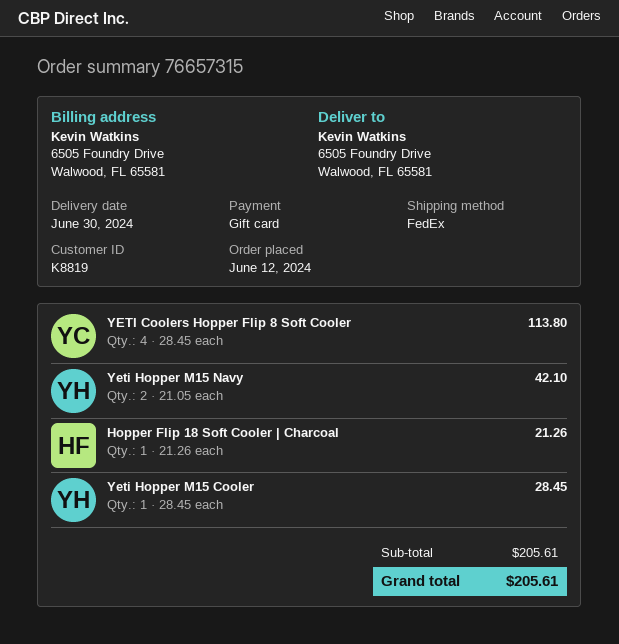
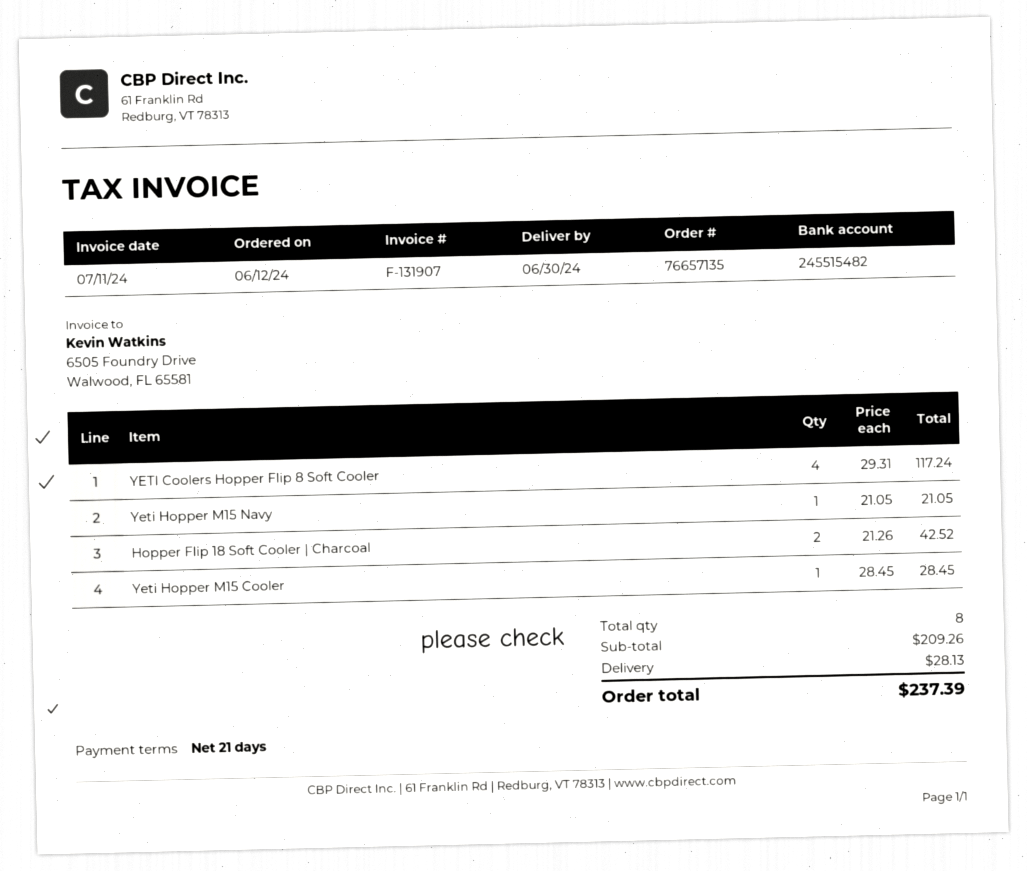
order number: 76657315 -> 76657135
YETI Coolers Hopper Flip 8 Soft Cooler: 4 x 28.45 = 113.80 -> 4 x 29.31 = 117.24
Yeti Hopper M15 Navy: 2 x 21.05 = 42.10 -> 1 x 21.05 = 21.05
Hopper Flip 18 Soft Cooler | Charcoal: 1 x 21.26 = 21.26 -> 2 x 21.26 = 42.52
subtotal: 205.61 -> 209.26
shipping: none -> 28.13
total: 205.61 -> 237.39

